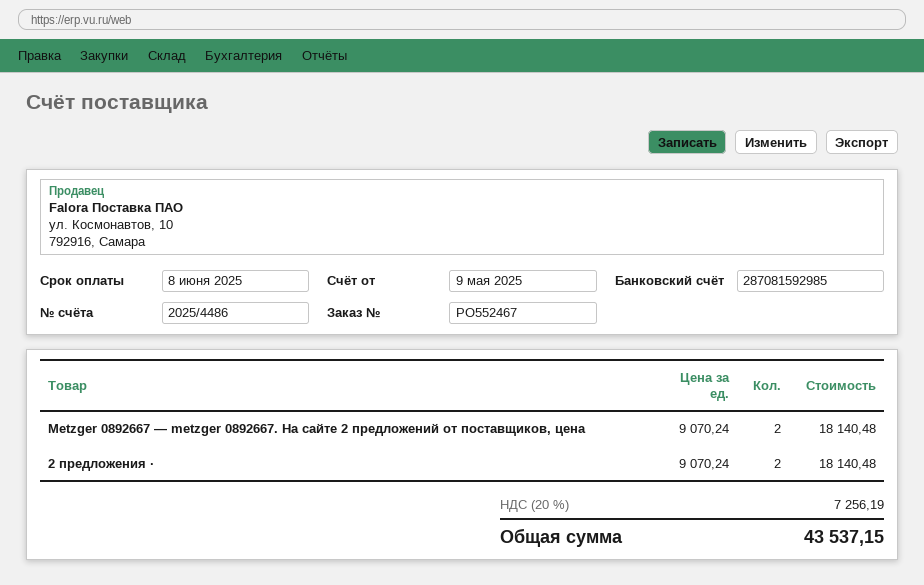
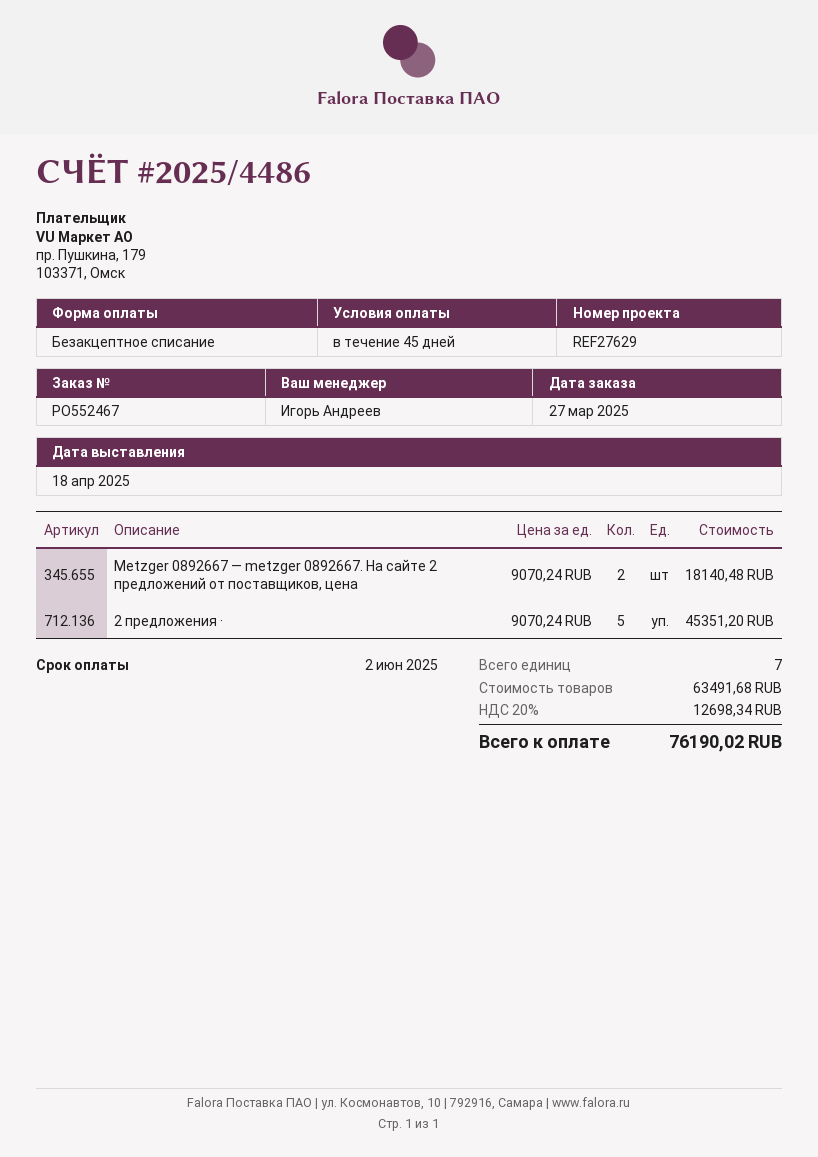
invoice date: 2025-05-09 -> 2025-04-18
due date: 2025-06-08 -> 2025-06-02
2 предложения ·: 2 x 9070.24 = 18140.48 -> 5 x 9070.24 = 45351.20
tax: 20% = 7256.19 -> 20% = 12698.34
total: 43537.15 -> 76190.02

